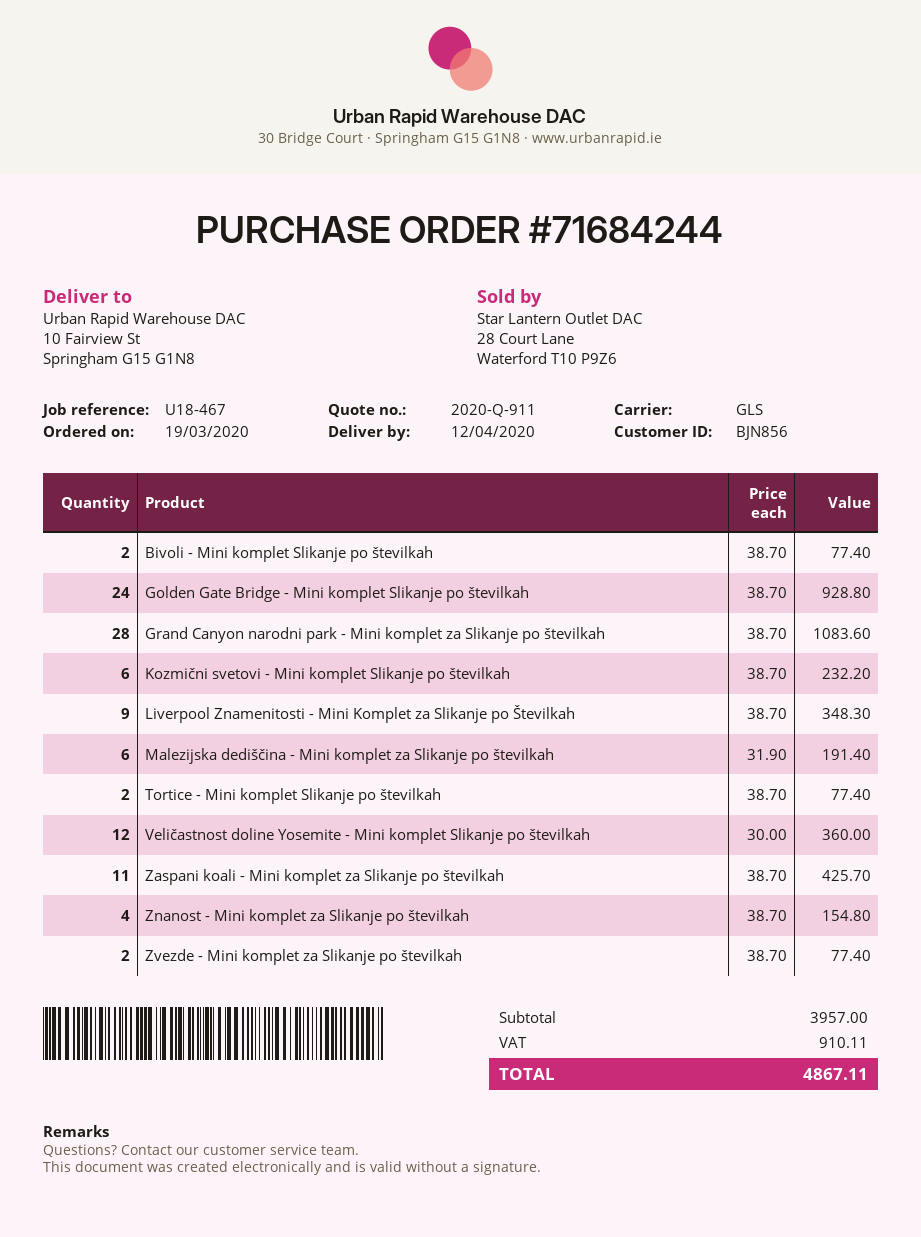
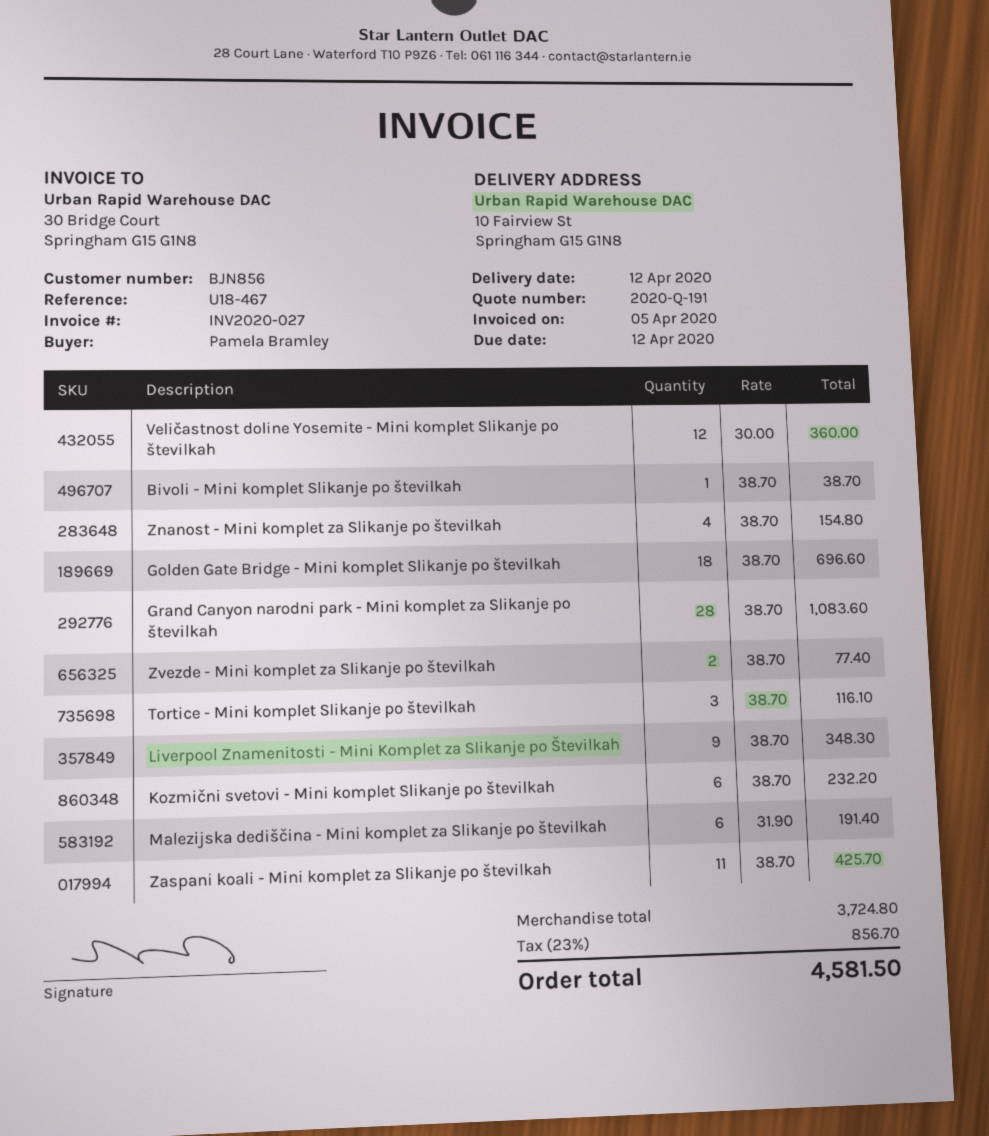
quote number: 2020-Q-911 -> 2020-Q-191
Bivoli - Mini komplet Slikanje po številkah: 2 x 38.70 = 77.40 -> 1 x 38.70 = 38.70
Golden Gate Bridge - Mini komplet Slikanje po številkah: 24 x 38.70 = 928.80 -> 18 x 38.70 = 696.60
Tortice - Mini komplet Slikanje po številkah: 2 x 38.70 = 77.40 -> 3 x 38.70 = 116.10
subtotal: 3957.00 -> 3724.80
tax: 910.11 -> 856.70
total: 4867.11 -> 4581.50

